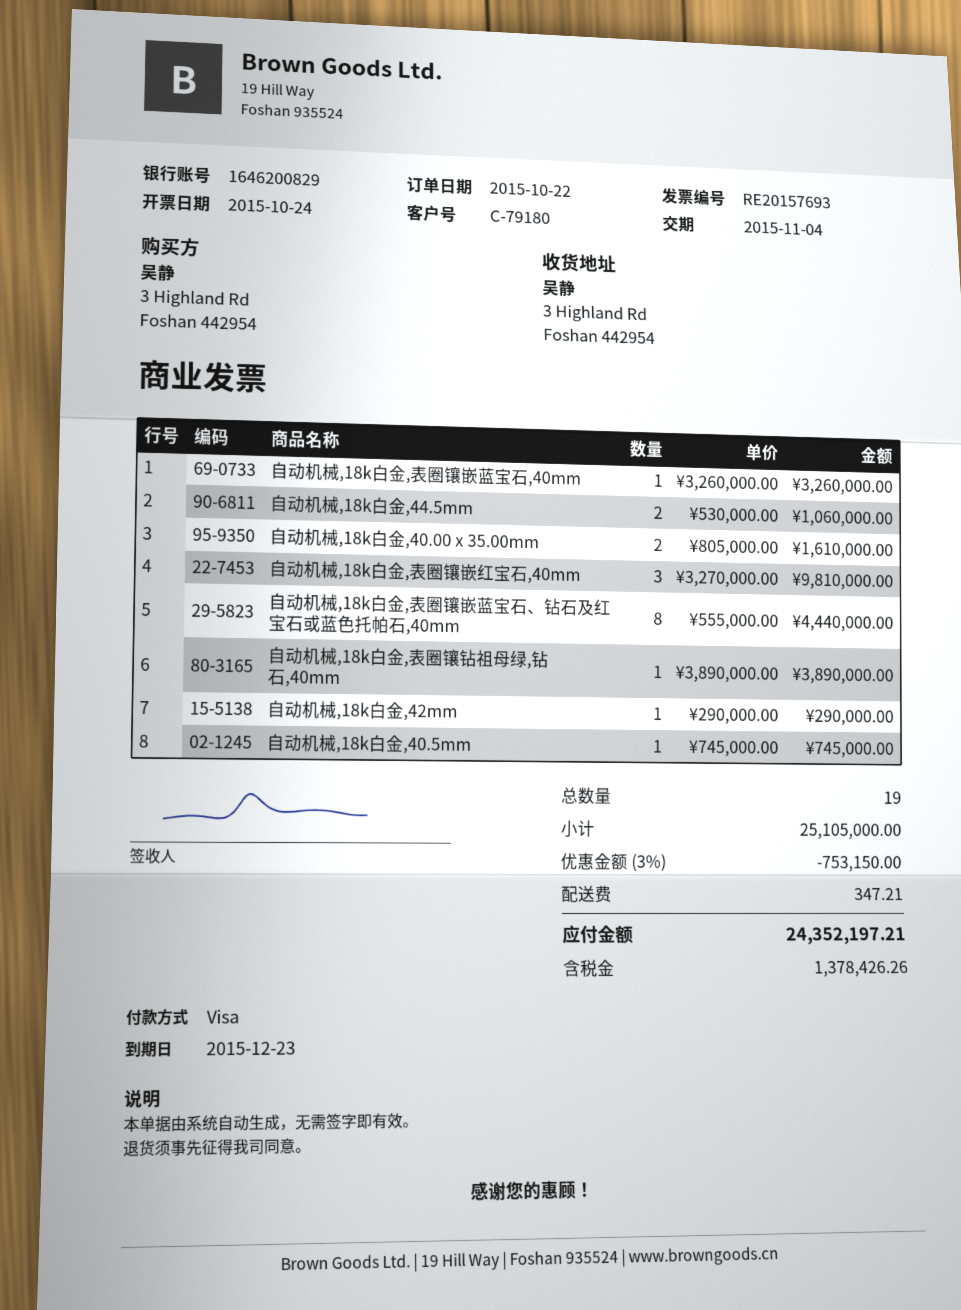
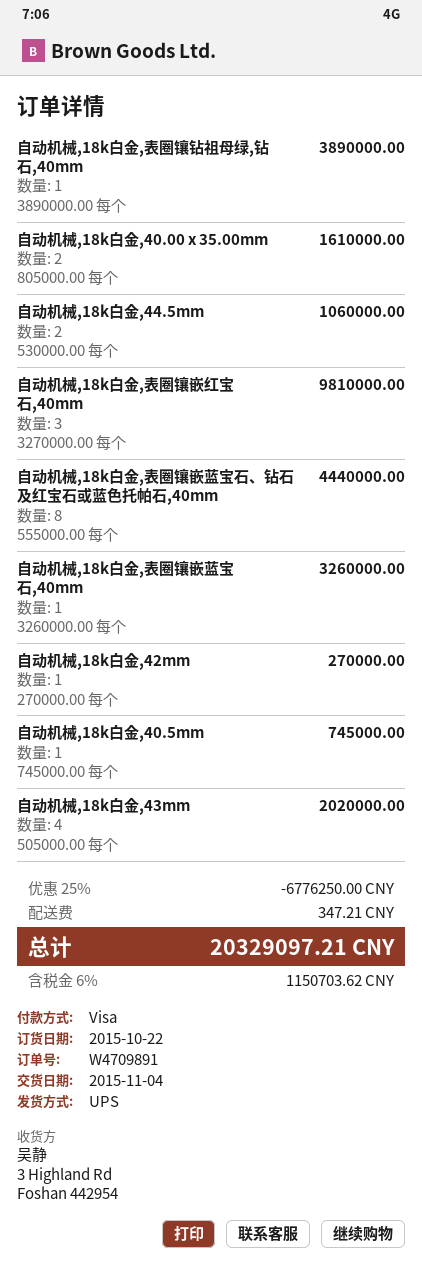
自动机械,18k白金,42mm: 1 x 290000.00 = 290000.00 -> 1 x 270000.00 = 270000.00
自动机械,18k白金,43mm: none -> 4 x 505000.00 = 2020000.00
discount: 3% = 753150.00 -> 25% = 6776250.00
tax: 1378426.26 -> 1150703.62
total: 24352197.21 -> 20329097.21

